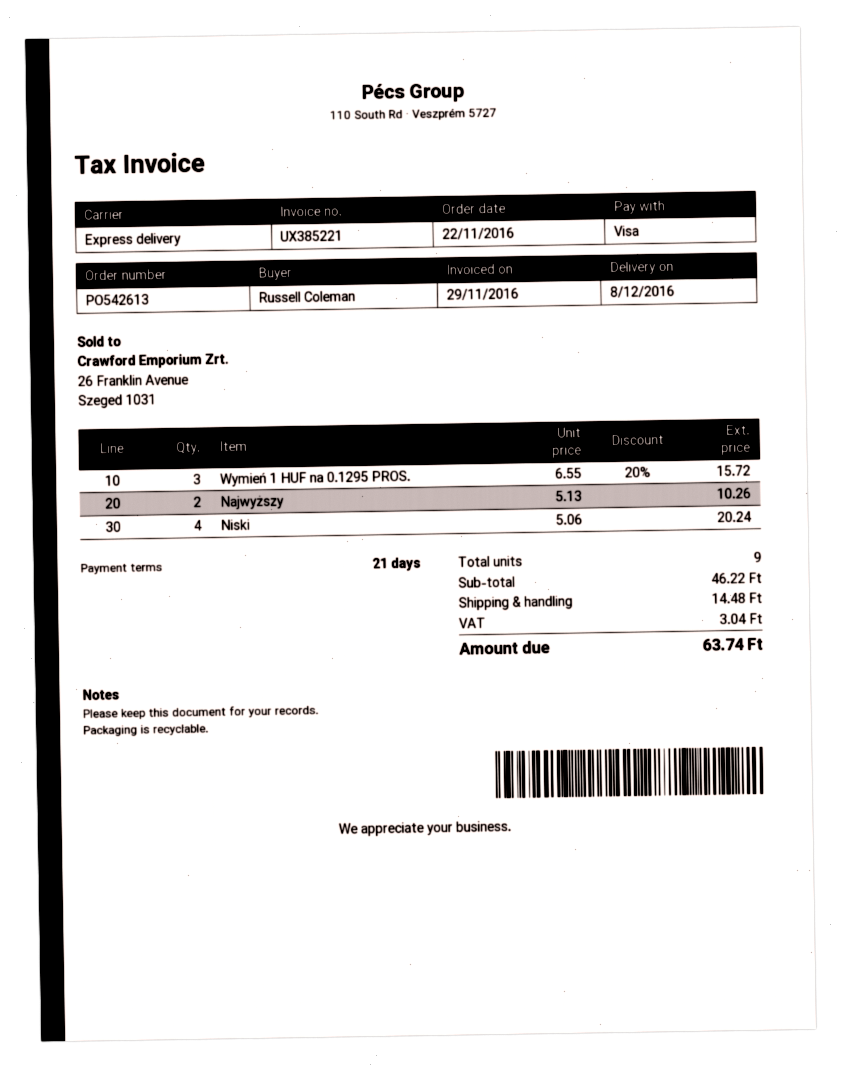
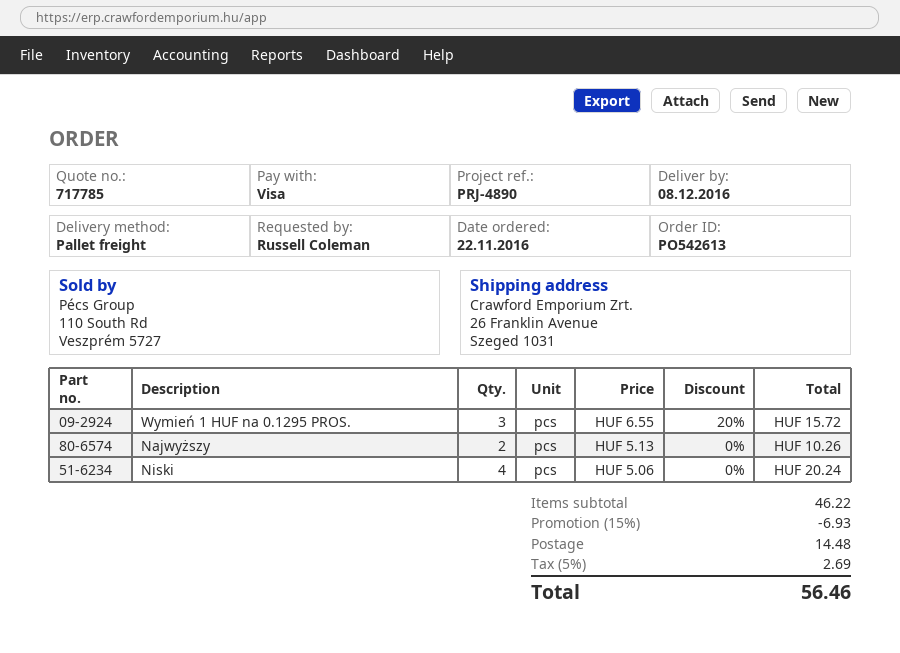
shipping method: express -> pallet freight
discount: none -> 15% = 6.93
tax: 3.04 -> 2.69
total: 63.74 -> 56.46

